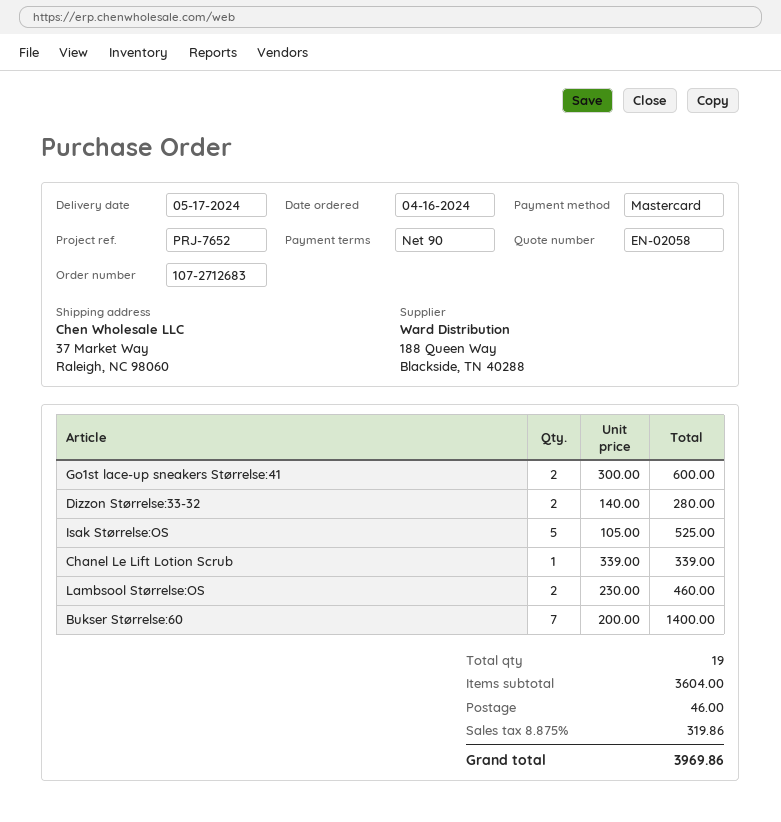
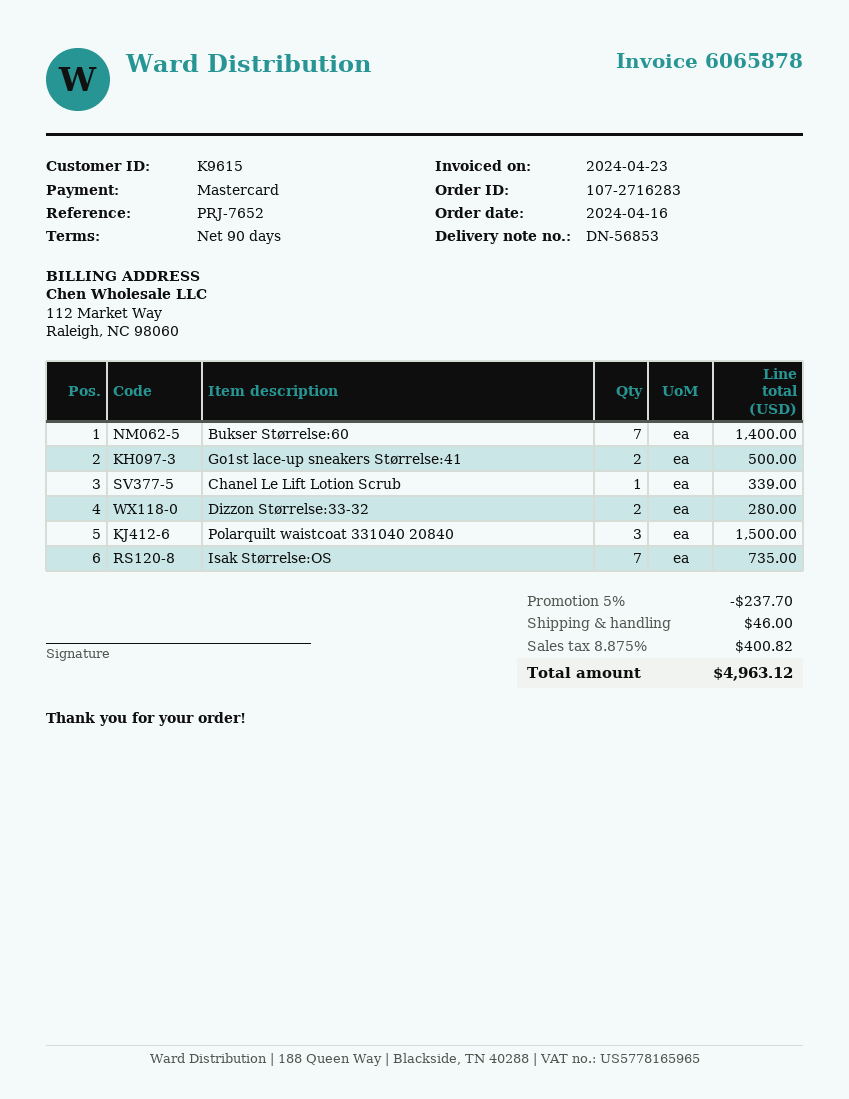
order number: 107-2712683 -> 107-2716283
Go1st lace-up sneakers Størrelse:41: 2 for 600.00 -> 2 for 500.00
Isak Størrelse:OS: 5 for 525.00 -> 7 for 735.00
Lambsool Størrelse:OS: 2 for 460.00 -> none
Polarquilt waistcoat 331040 20840: none -> 3 for 1500.00
discount: none -> 5% = 237.70
tax: 8.875% = 319.86 -> 8.875% = 400.82
total: 3969.86 -> 4963.12

